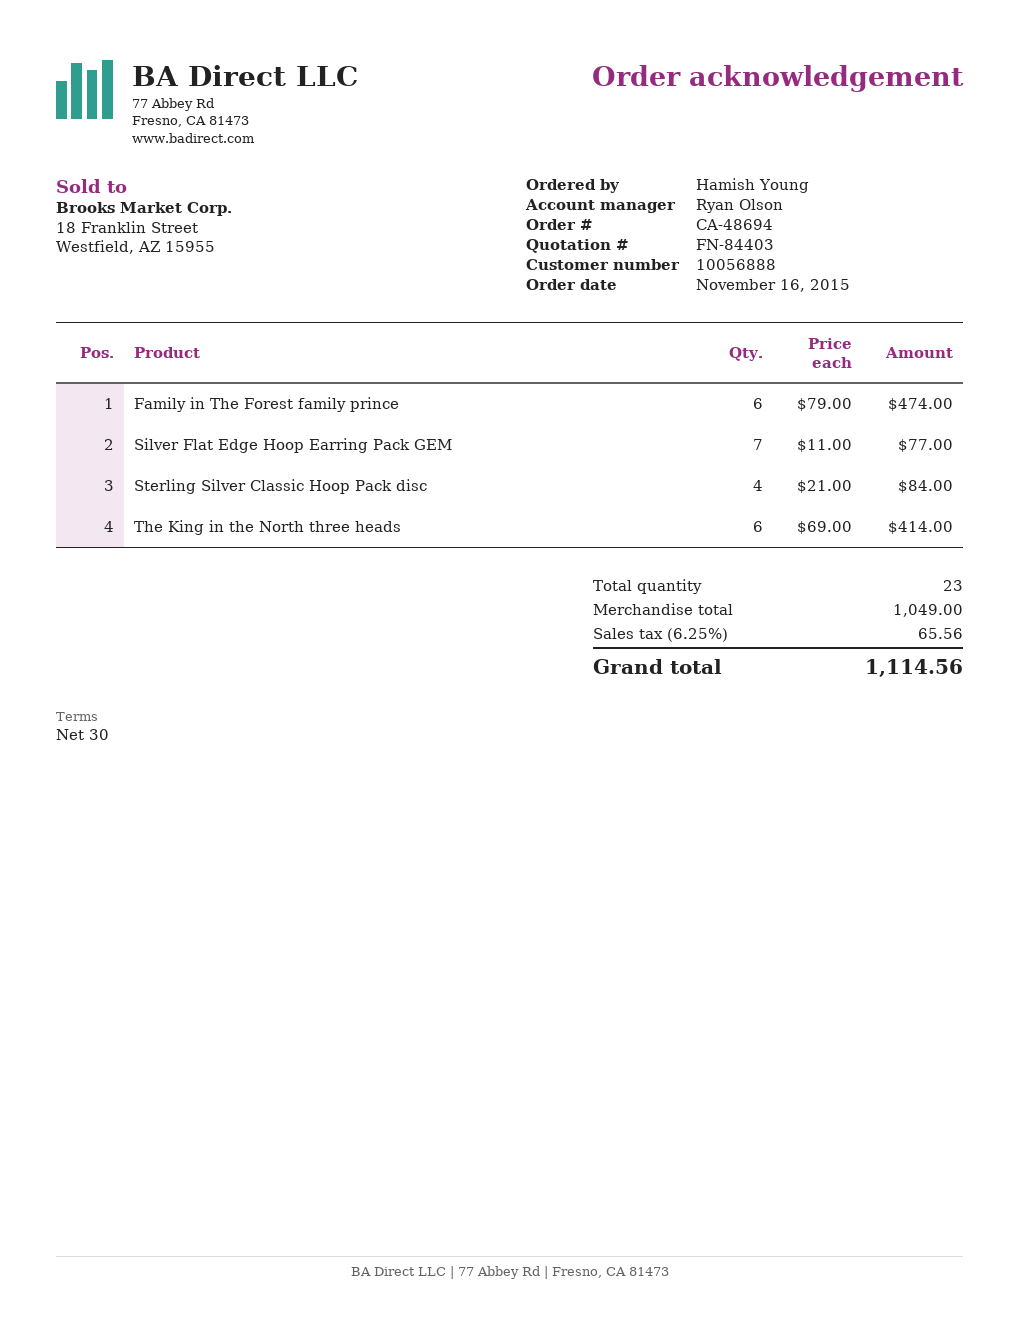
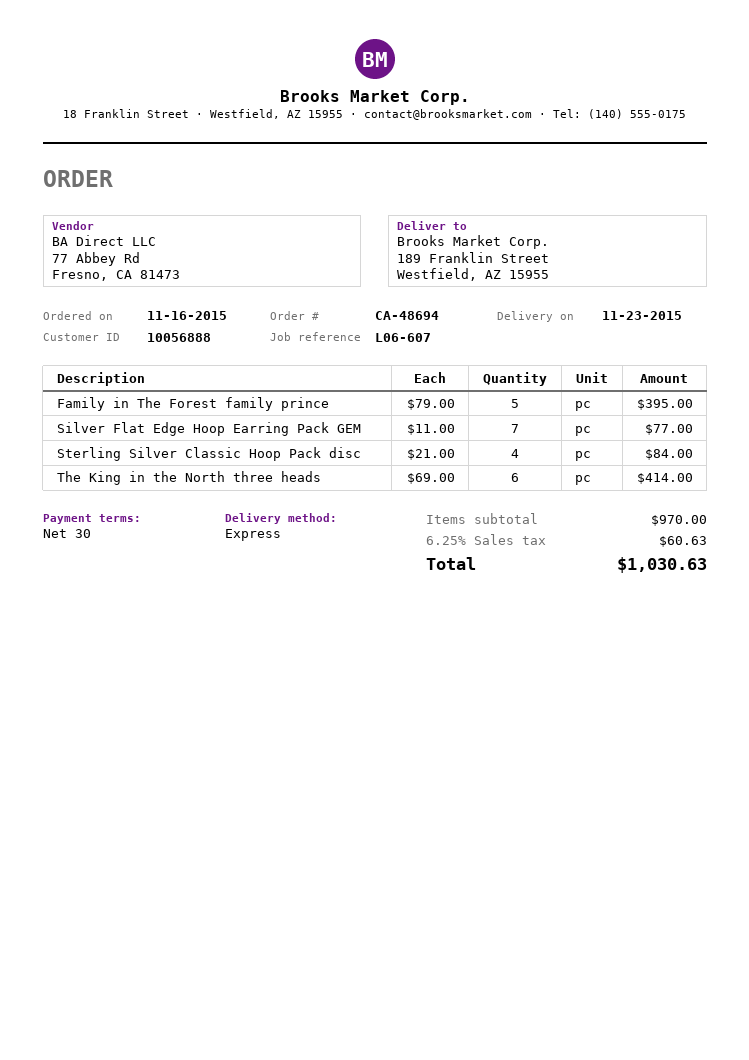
Family in The Forest family prince: 6 x 79.00 = 474.00 -> 5 x 79.00 = 395.00
subtotal: 1049.00 -> 970.00
tax: 6.25% = 65.56 -> 6.25% = 60.63
total: 1114.56 -> 1030.63

